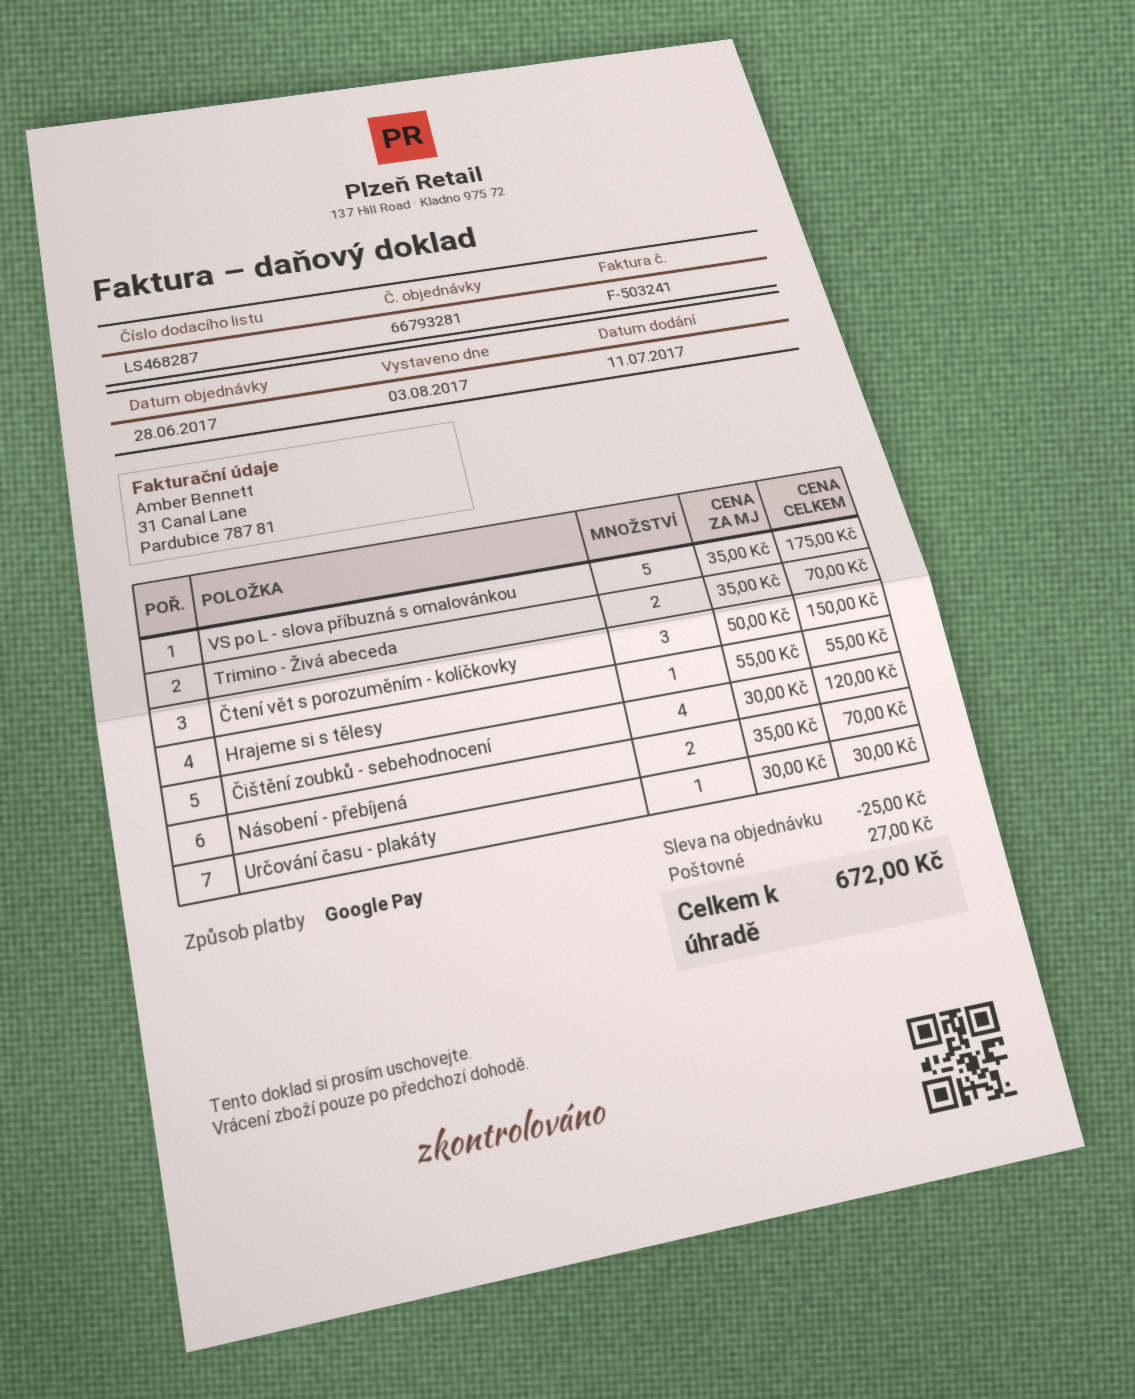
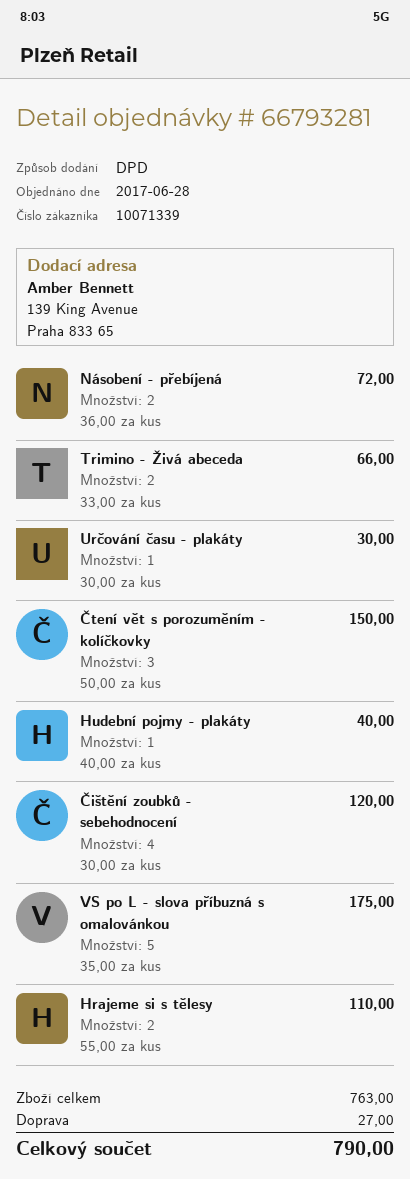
Trimino - Živá abeceda: 2 x 35.00 = 70.00 -> 2 x 33.00 = 66.00
Hrajeme si s tělesy: 1 x 55.00 = 55.00 -> 2 x 55.00 = 110.00
Násobení - přebíjená: 2 x 35.00 = 70.00 -> 2 x 36.00 = 72.00
Hudební pojmy - plakáty: none -> 1 x 40.00 = 40.00
discount: 25.00 -> none
total: 672.00 -> 790.00

